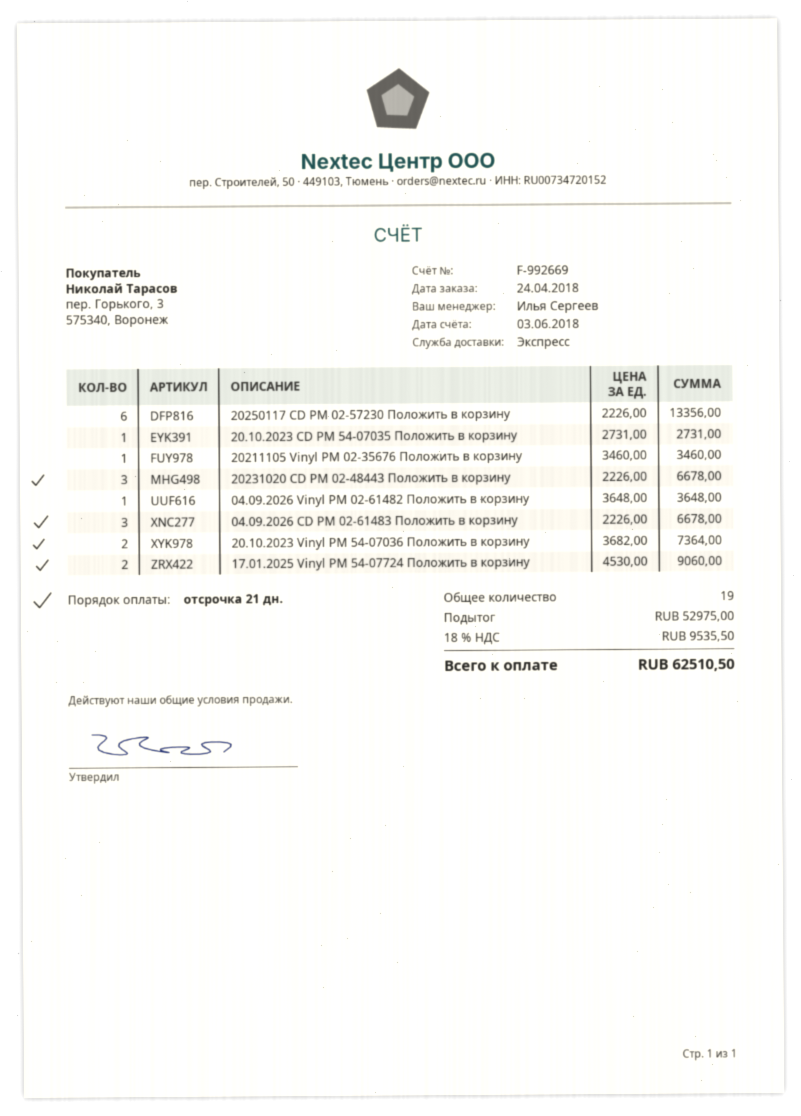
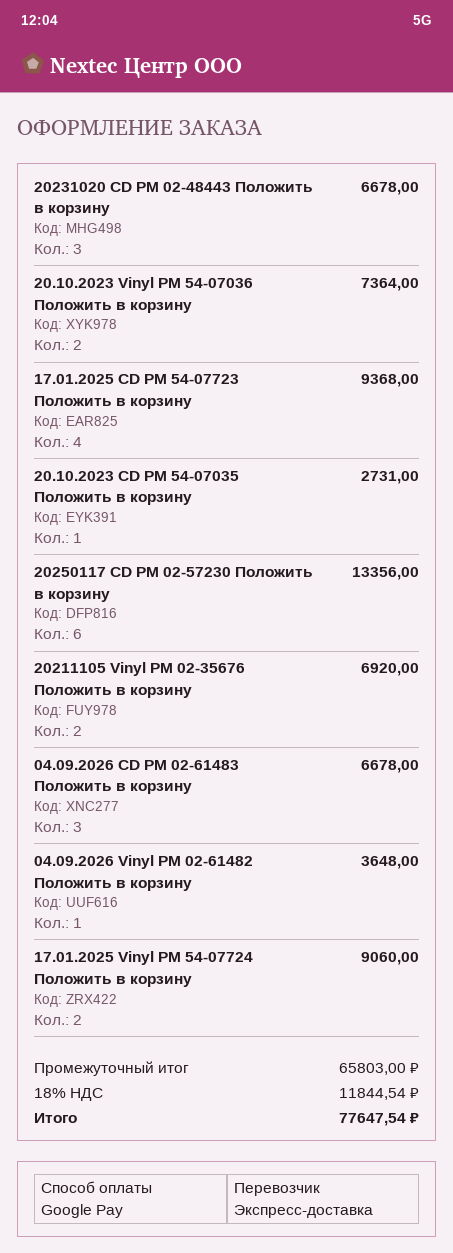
20211105 Vinyl PM 02-35676 Положить в корзину: 1 for 3460.00 -> 2 for 6920.00
17.01.2025 CD PM 54-07723 Положить в корзину: none -> 4 for 9368.00
subtotal: 52975.00 -> 65803.00
tax: 18% = 9535.50 -> 18% = 11844.54
total: 62510.50 -> 77647.54

